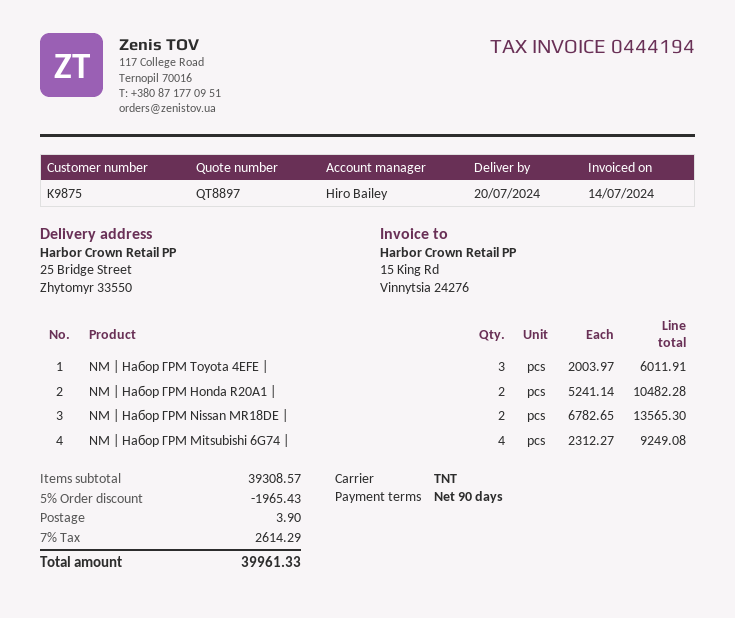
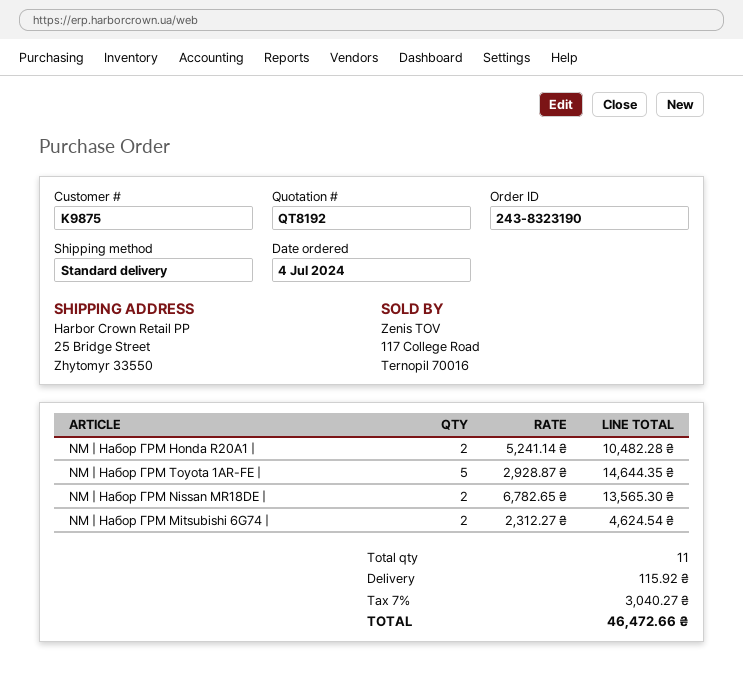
quote number: QT8897 -> QT8192
shipping method: TNT -> standard
NM | Набор ГРМ Toyota 4EFE |: 3 x 2003.97 = 6011.91 -> none
NM | Набор ГРМ Mitsubishi 6G74 |: 4 x 2312.27 = 9249.08 -> 2 x 2312.27 = 4624.54
NM | Набор ГРМ Toyota 1AR-FE |: none -> 5 x 2928.87 = 14644.35
discount: 5% = 1965.43 -> none
shipping: 3.90 -> 115.92
tax: 7% = 2614.29 -> 7% = 3040.27
total: 39961.33 -> 46472.66

